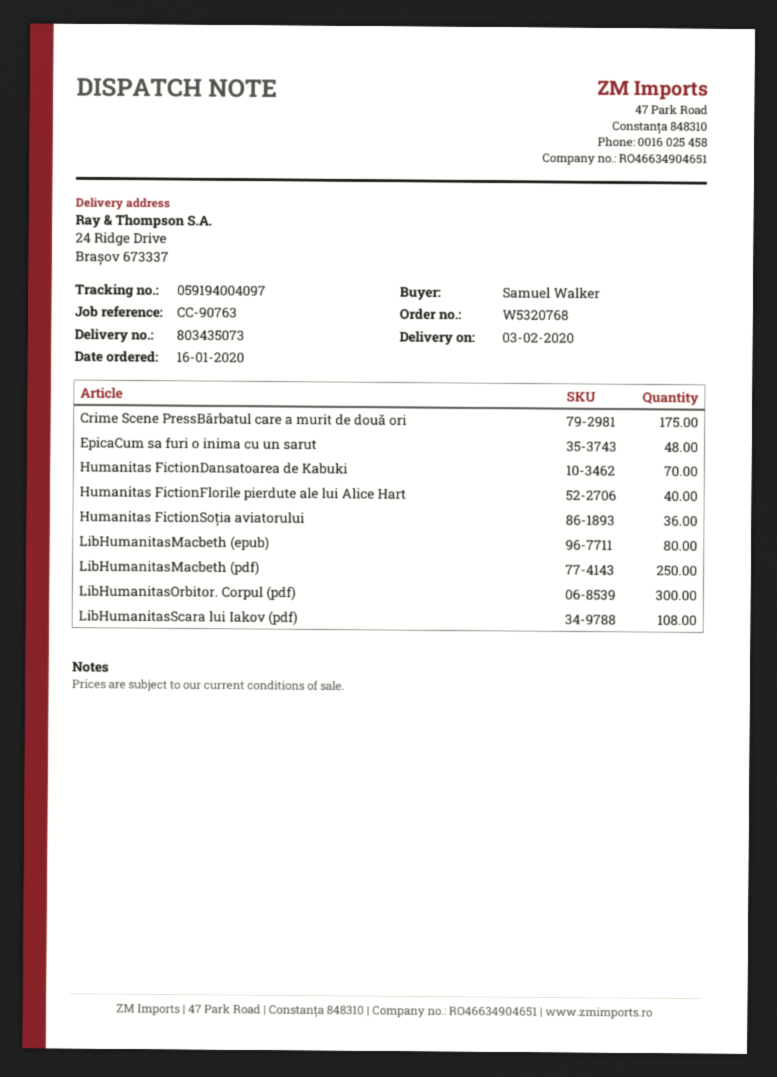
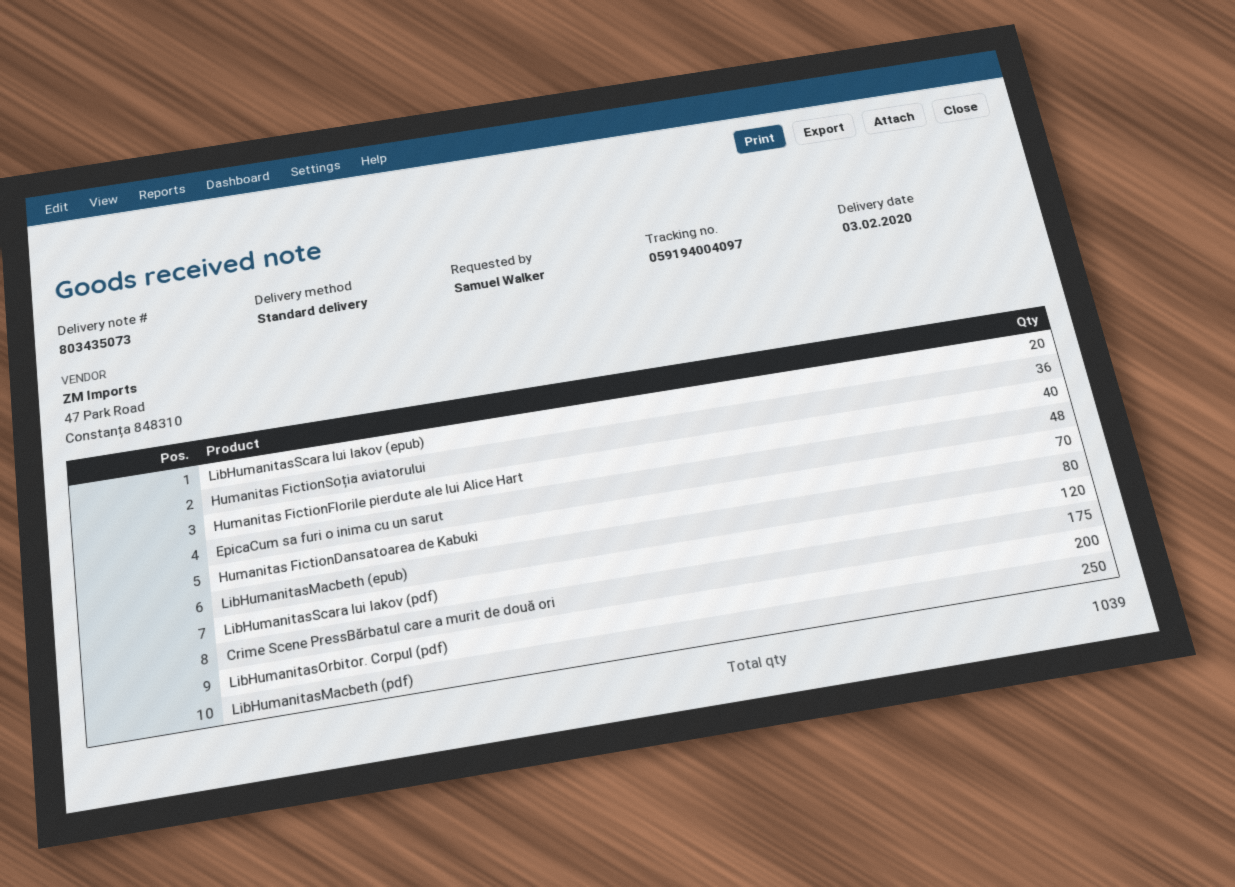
LibHumanitasOrbitor. Corpul (pdf): 300 -> 200
LibHumanitasScara lui Iakov (pdf): 108 -> 120
LibHumanitasScara lui Iakov (epub): none -> 20

